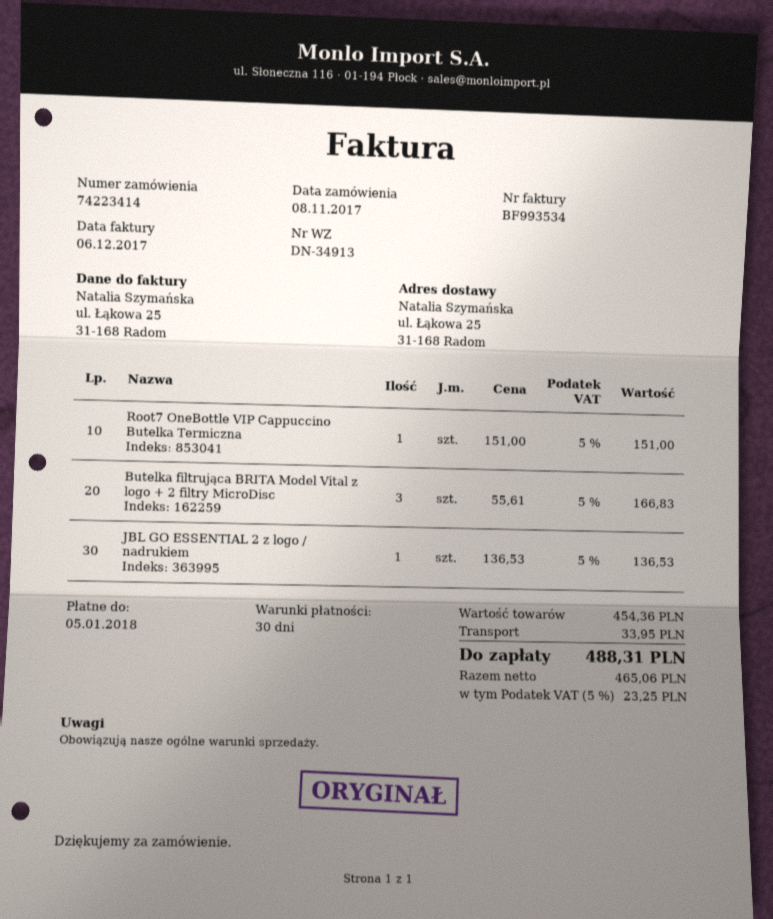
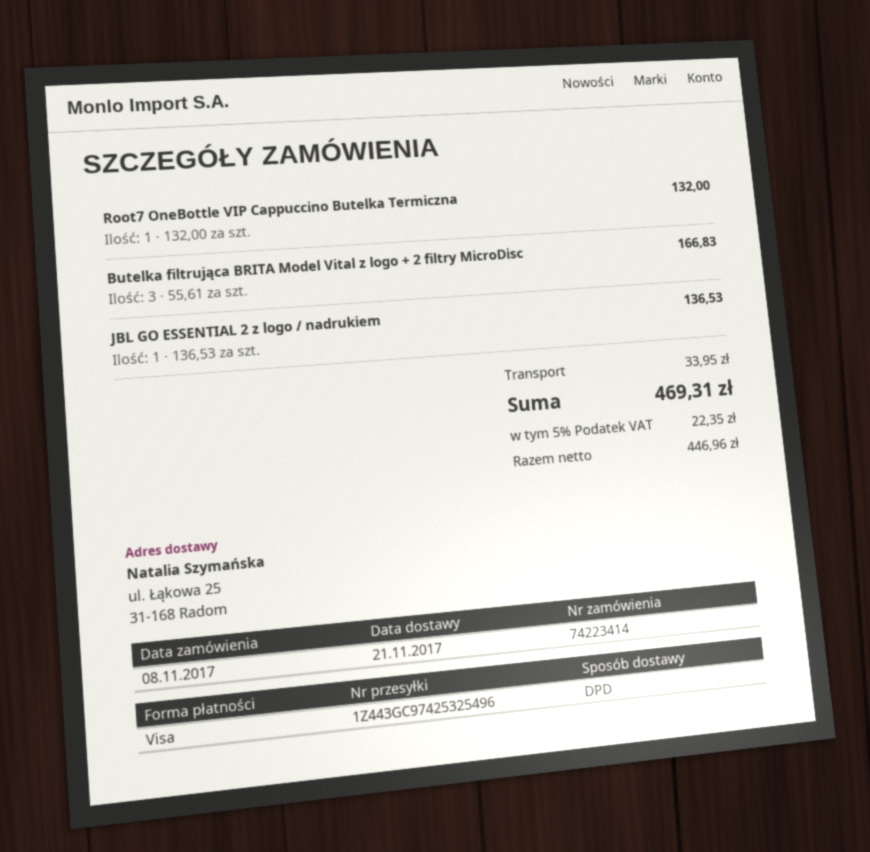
Root7 OneBottle VIP Cappuccino Butelka Termiczna: 1 x 151.00 = 151.00 -> 1 x 132.00 = 132.00
net: 465.06 -> 446.96
tax: 5% = 23.25 -> 5% = 22.35
total: 488.31 -> 469.31

